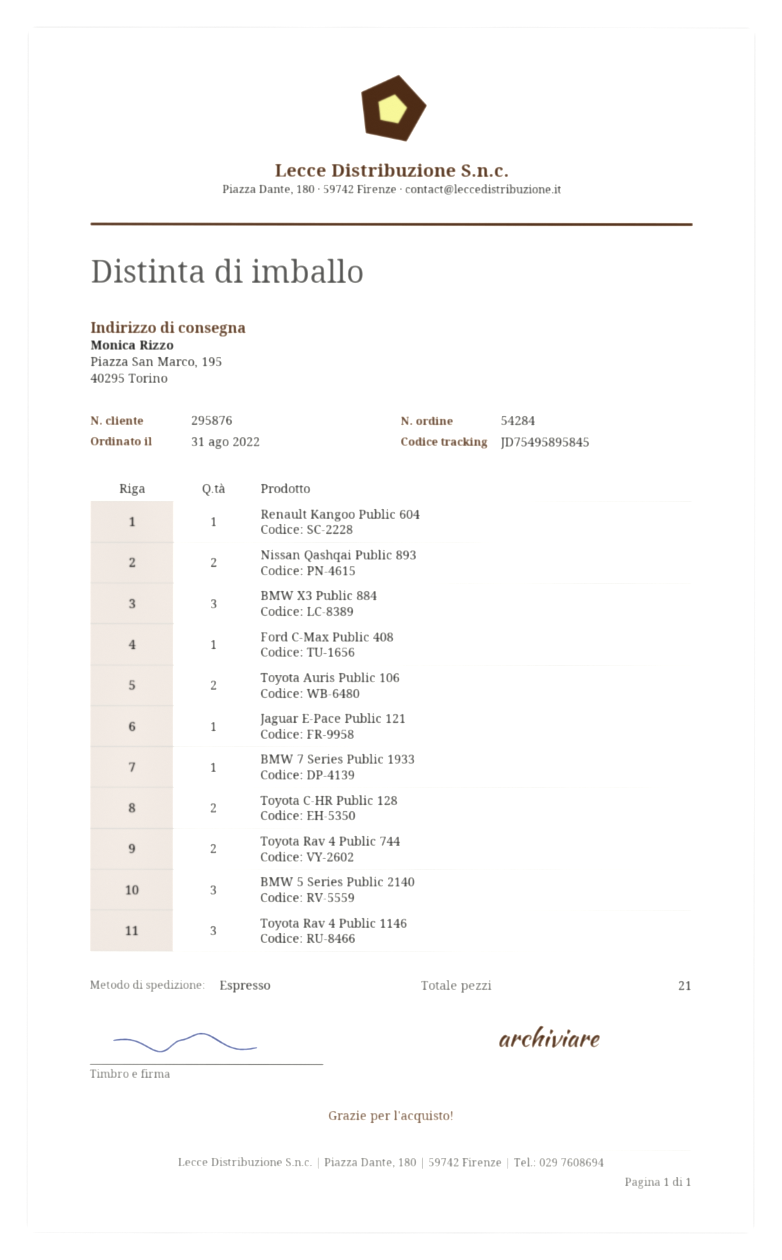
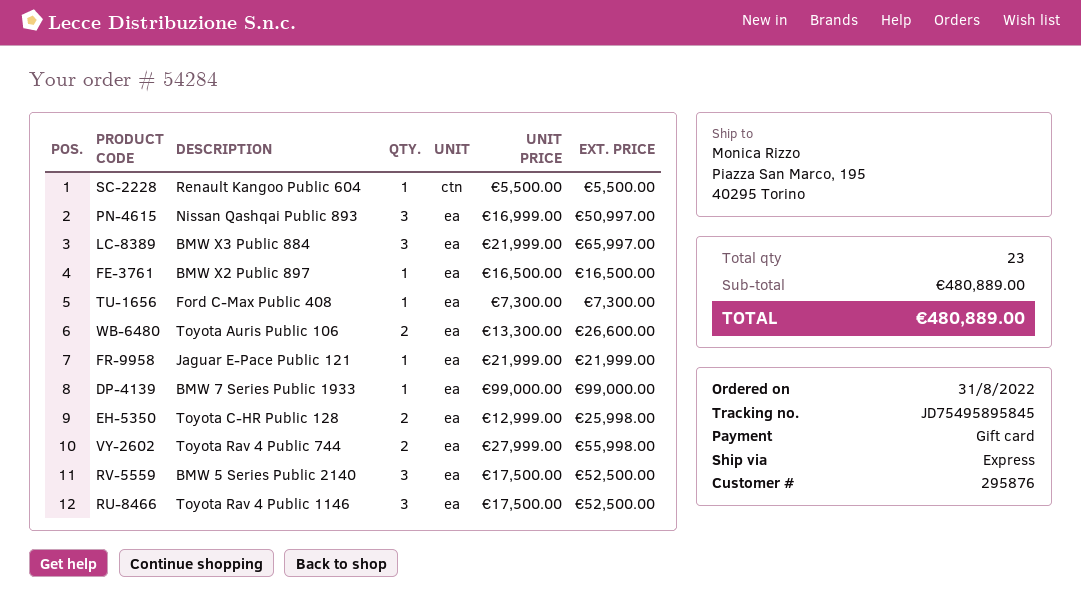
Nissan Qashqai Public 893: 2 -> 3
BMW X2 Public 897: none -> 1
total quantity: 21 -> 23

